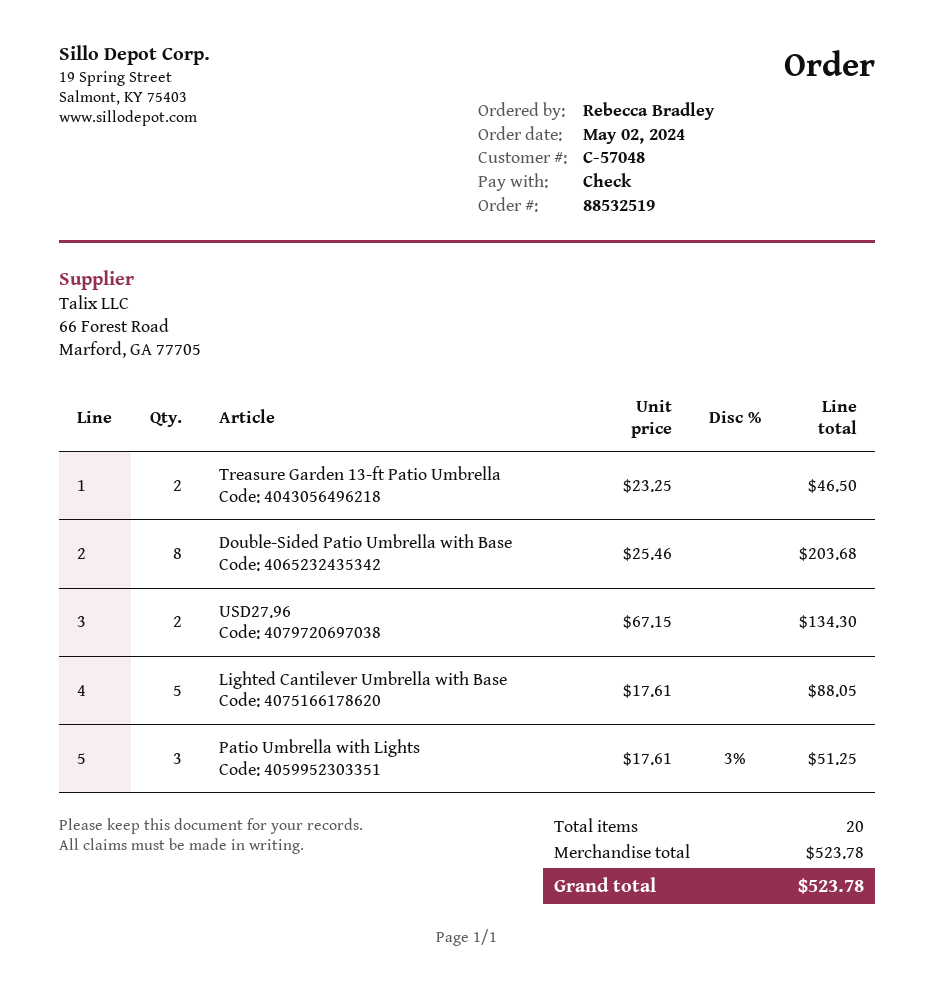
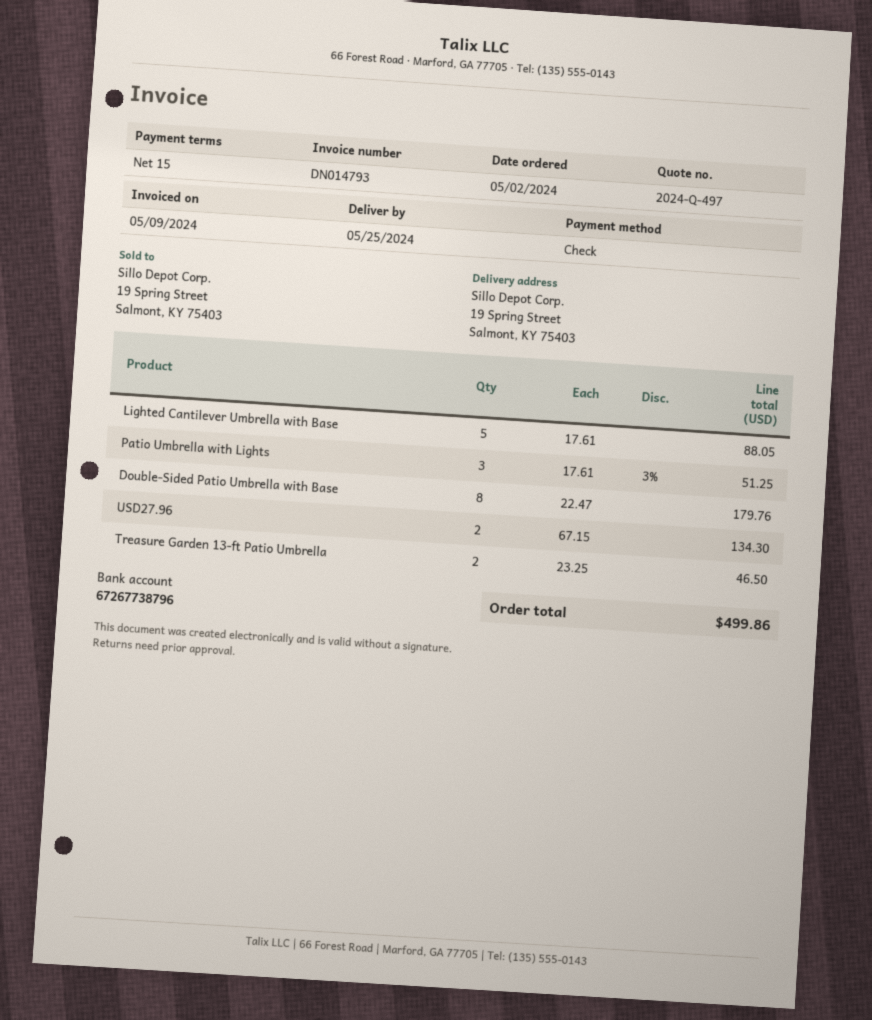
Double‑Sided Patio Umbrella with Base: 8 x 25.46 = 203.68 -> 8 x 22.47 = 179.76
total: 523.78 -> 499.86

